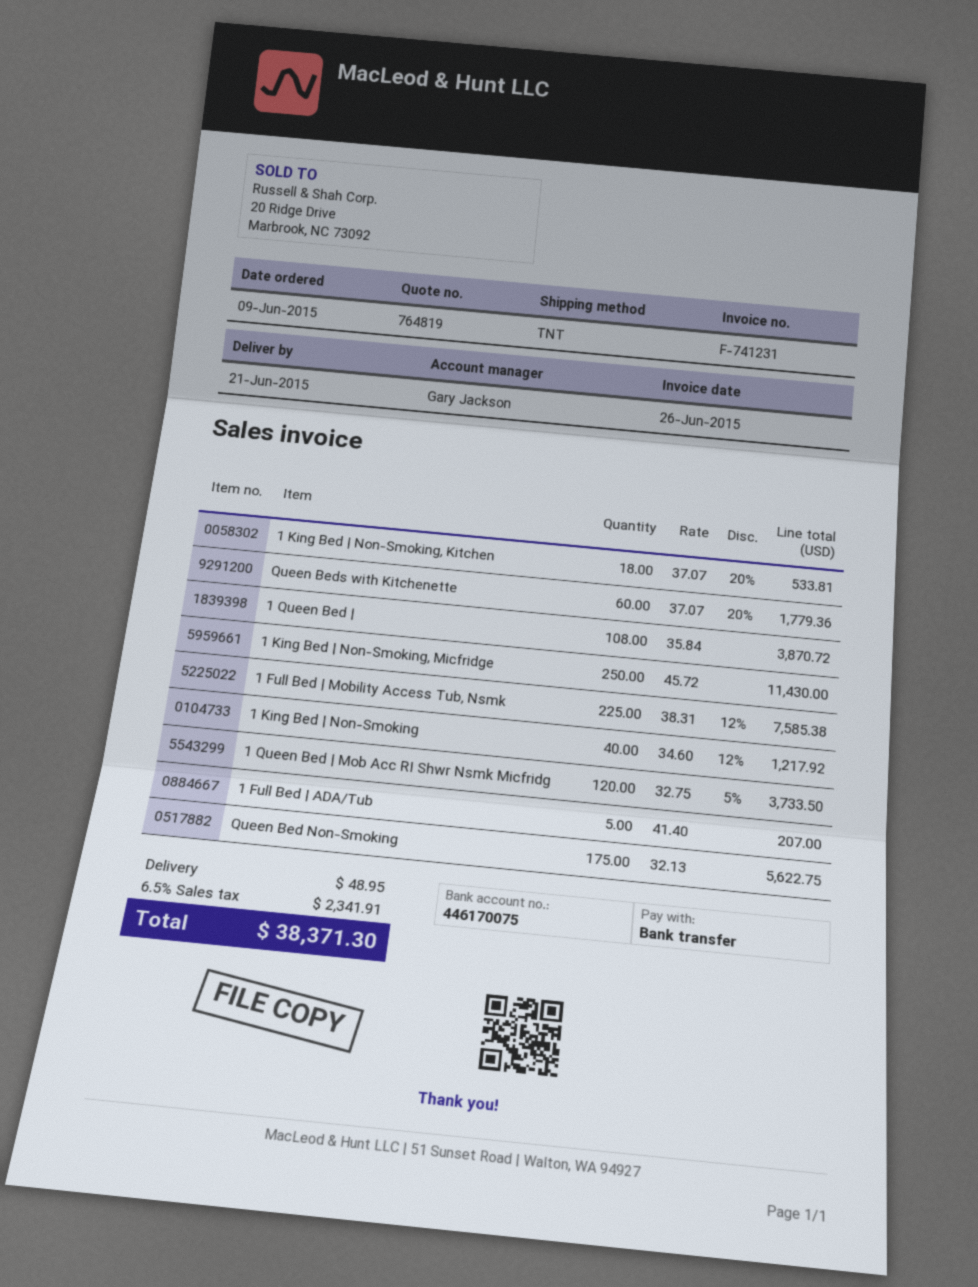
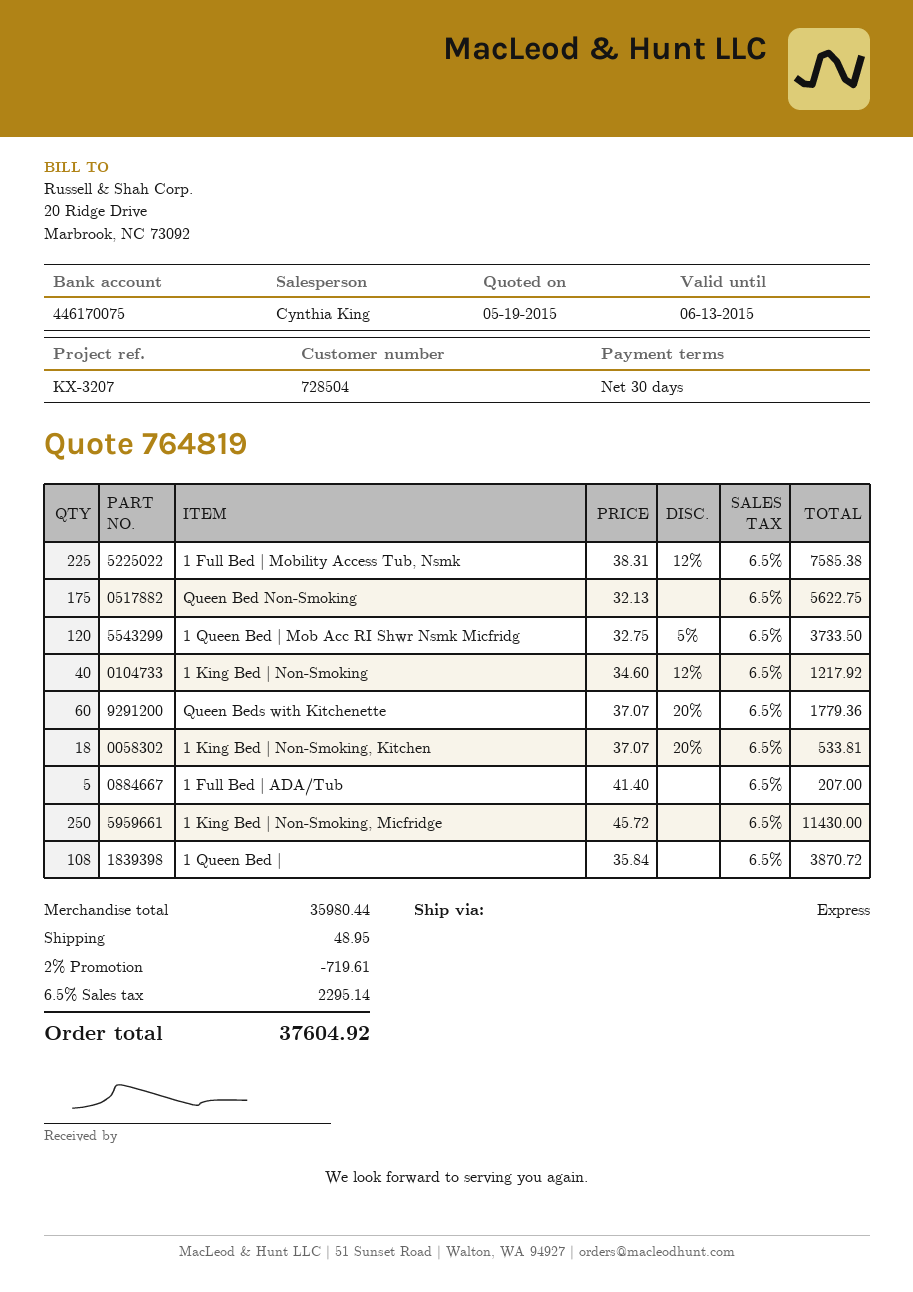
sales rep: Gary Jackson -> Cynthia King
shipping method: TNT -> express
discount: none -> 2% = 719.61
tax: 6.5% = 2341.91 -> 6.5% = 2295.14
total: 38371.30 -> 37604.92

